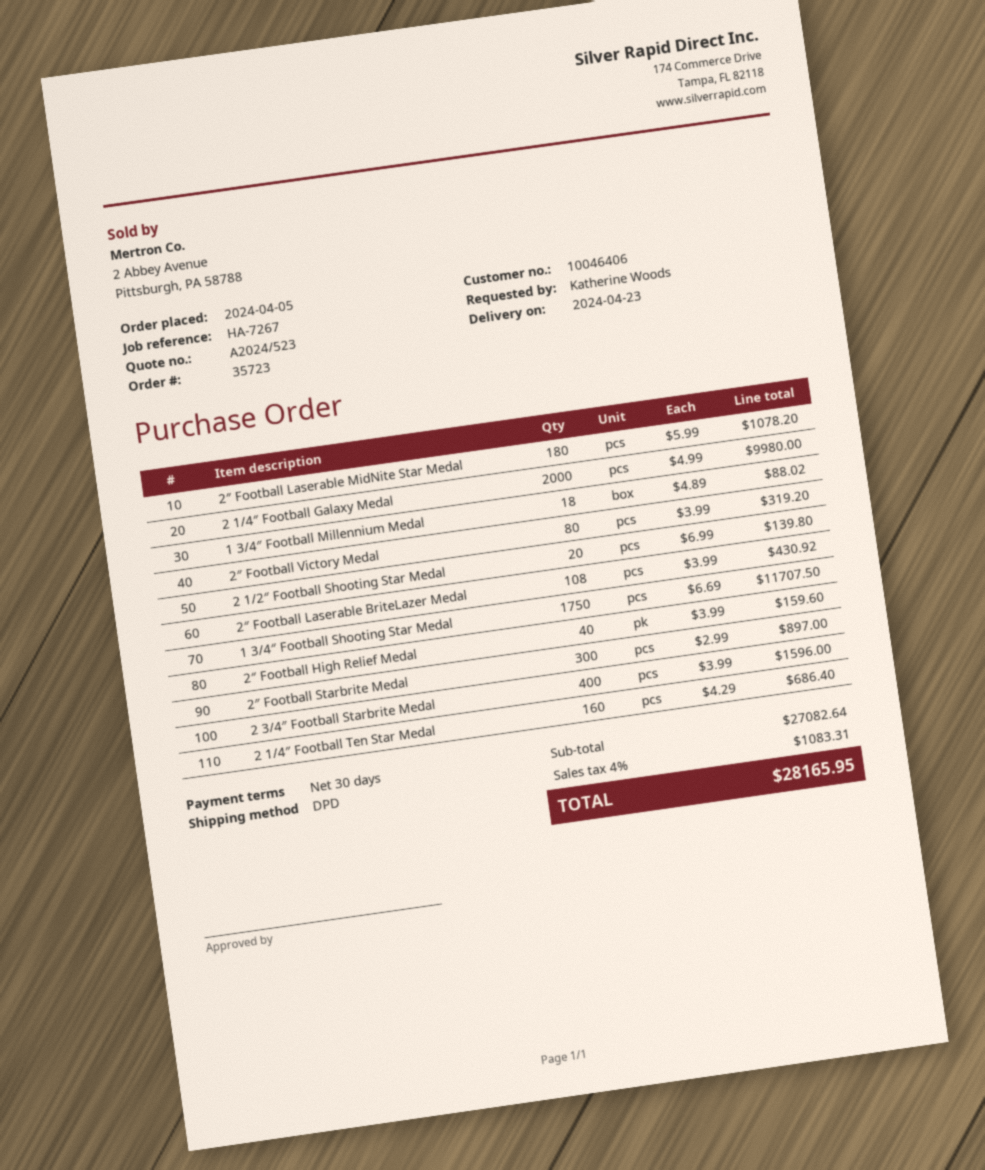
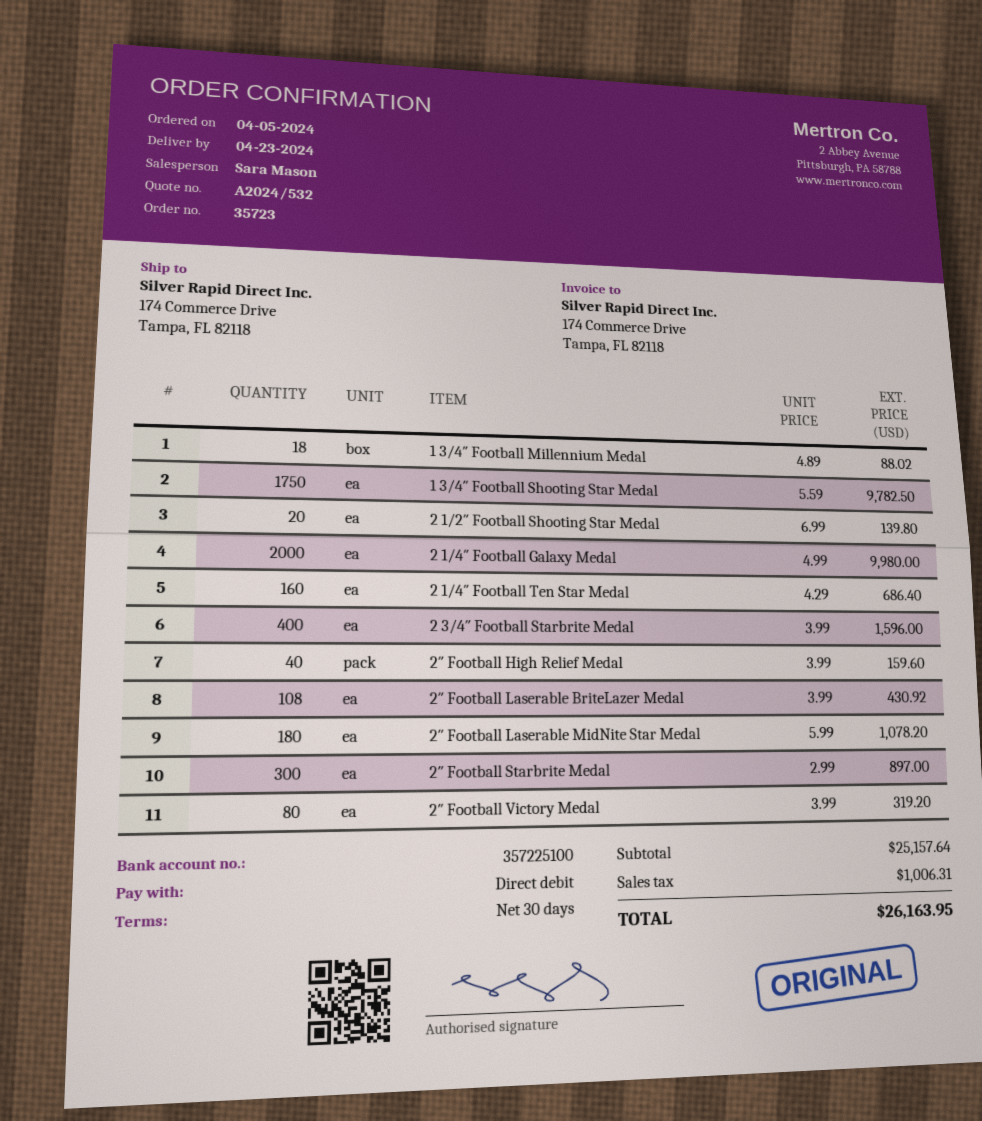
quote number: A2024/523 -> A2024/532
1 3/4″ Football Shooting Star Medal: 1750 x 6.69 = 11707.50 -> 1750 x 5.59 = 9782.50
subtotal: 27082.64 -> 25157.64
tax: 1083.31 -> 1006.31
total: 28165.95 -> 26163.95

